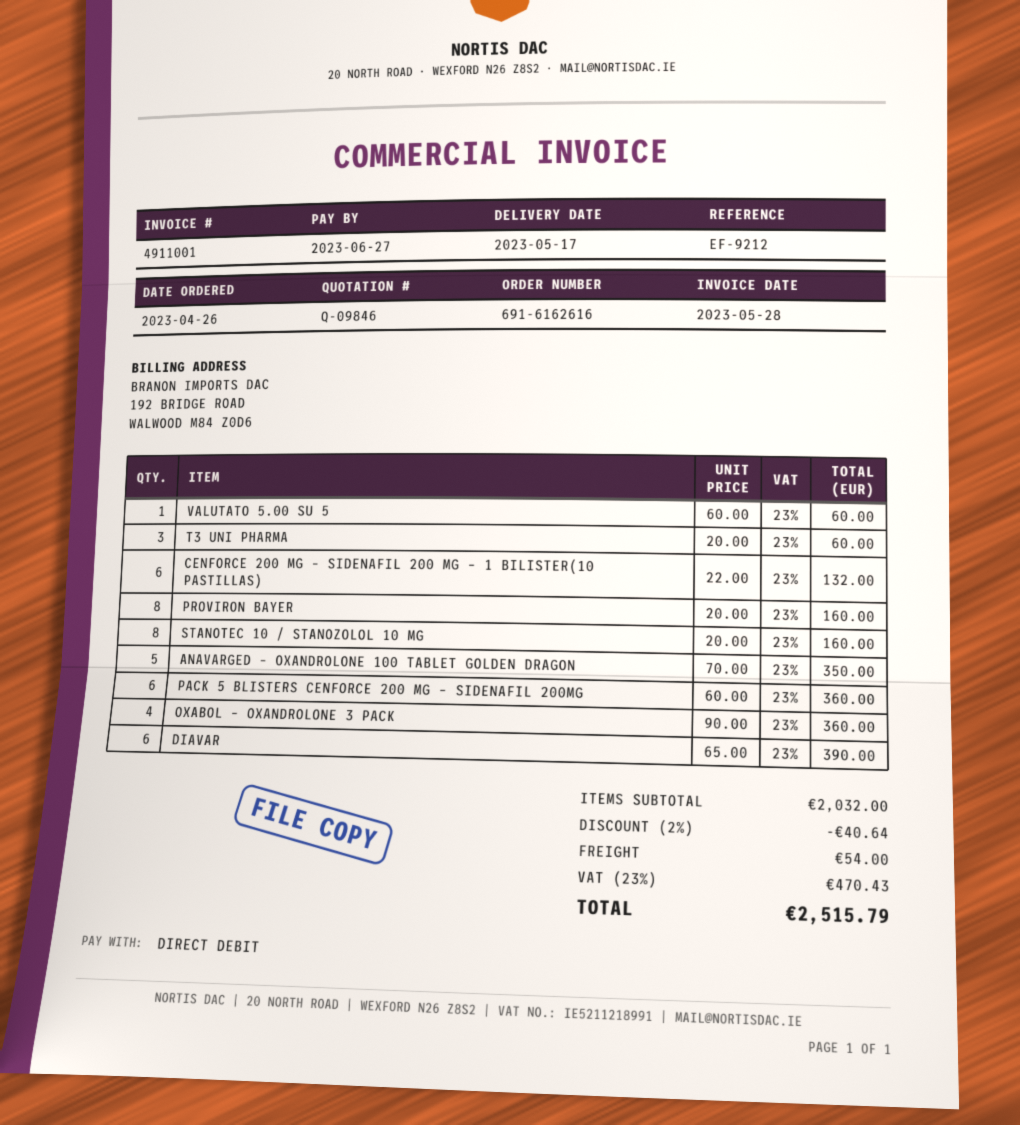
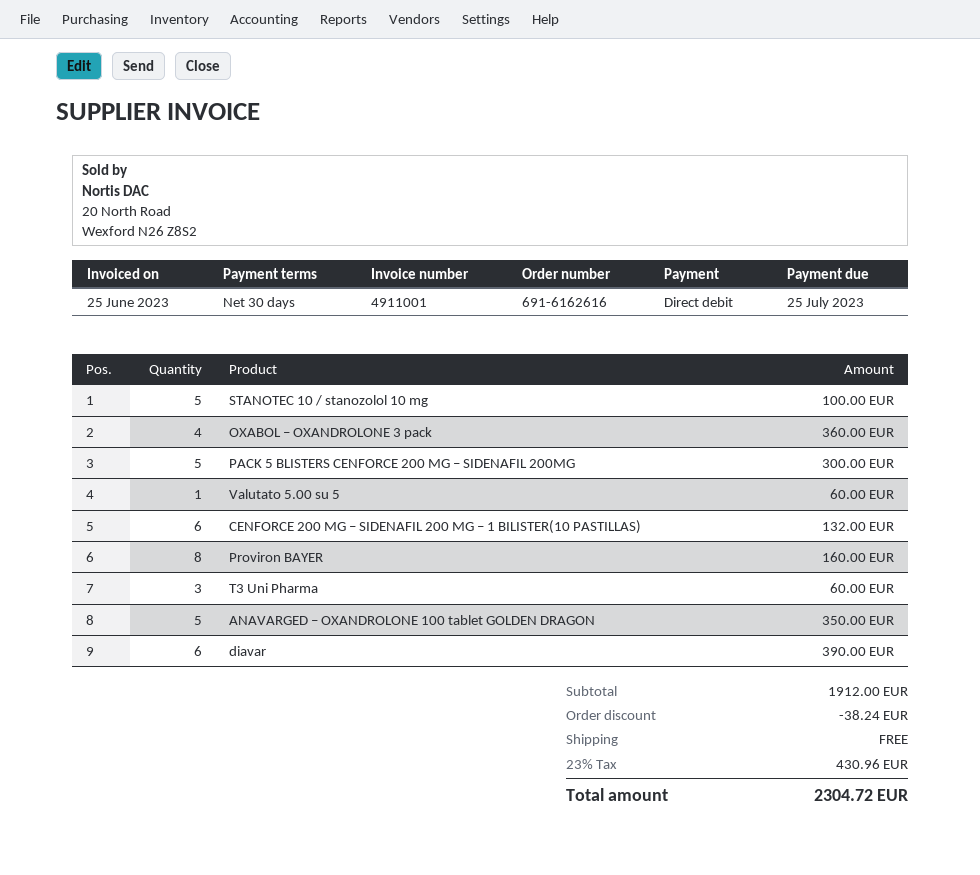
invoice date: 2023-05-28 -> 2023-06-25
due date: 2023-06-27 -> 2023-07-25
STANOTEC 10 / STANOZOLOL 10 MG: 8 for 160.00 -> 5 for 100.00
PACK 5 BLISTERS CENFORCE 200 MG – SIDENAFIL 200MG: 6 for 360.00 -> 5 for 300.00
subtotal: 2032.00 -> 1912.00
discount: 40.64 -> 38.24
shipping: 54.00 -> 0.00
tax: 23% = 470.43 -> 23% = 430.96
total: 2515.79 -> 2304.72

